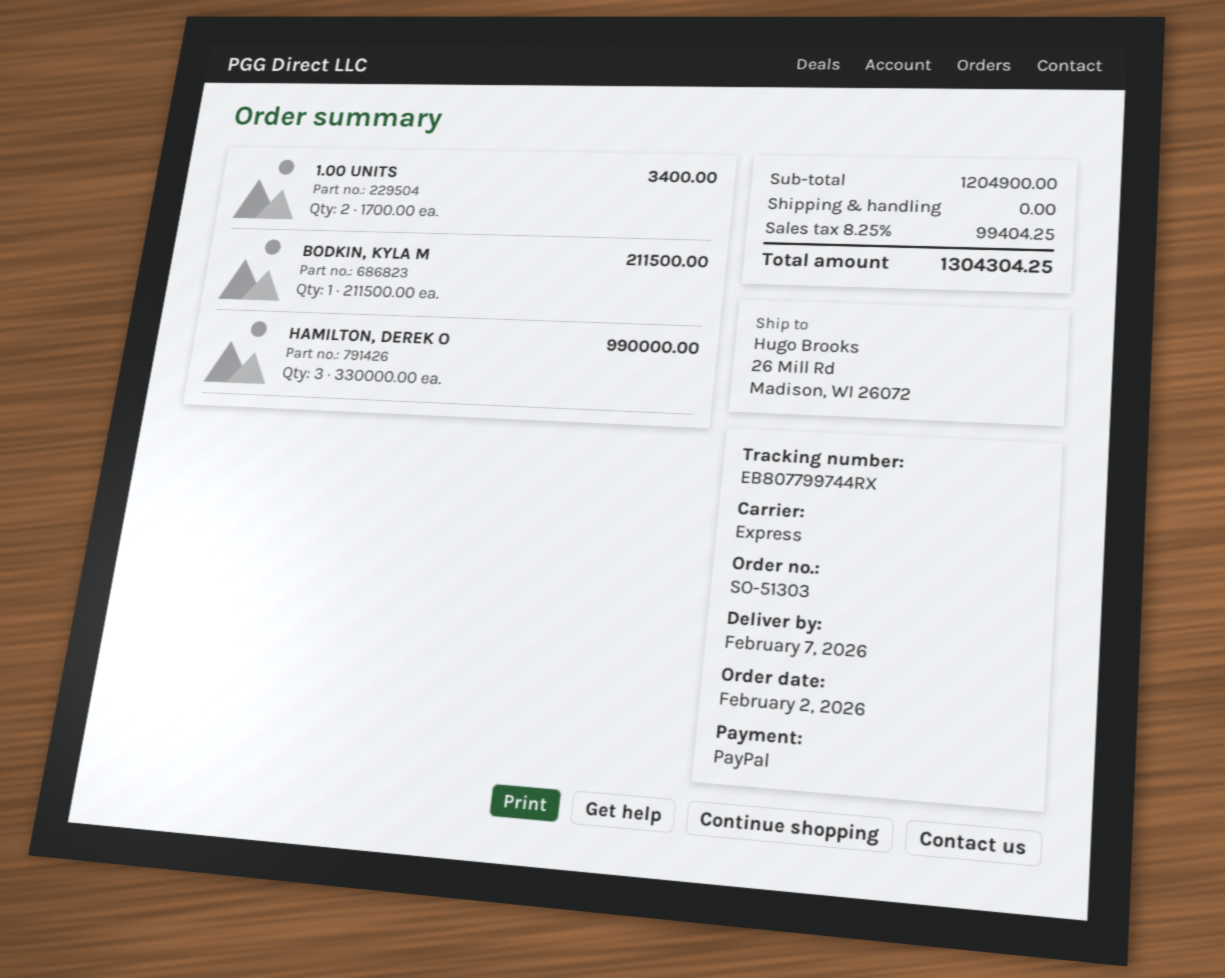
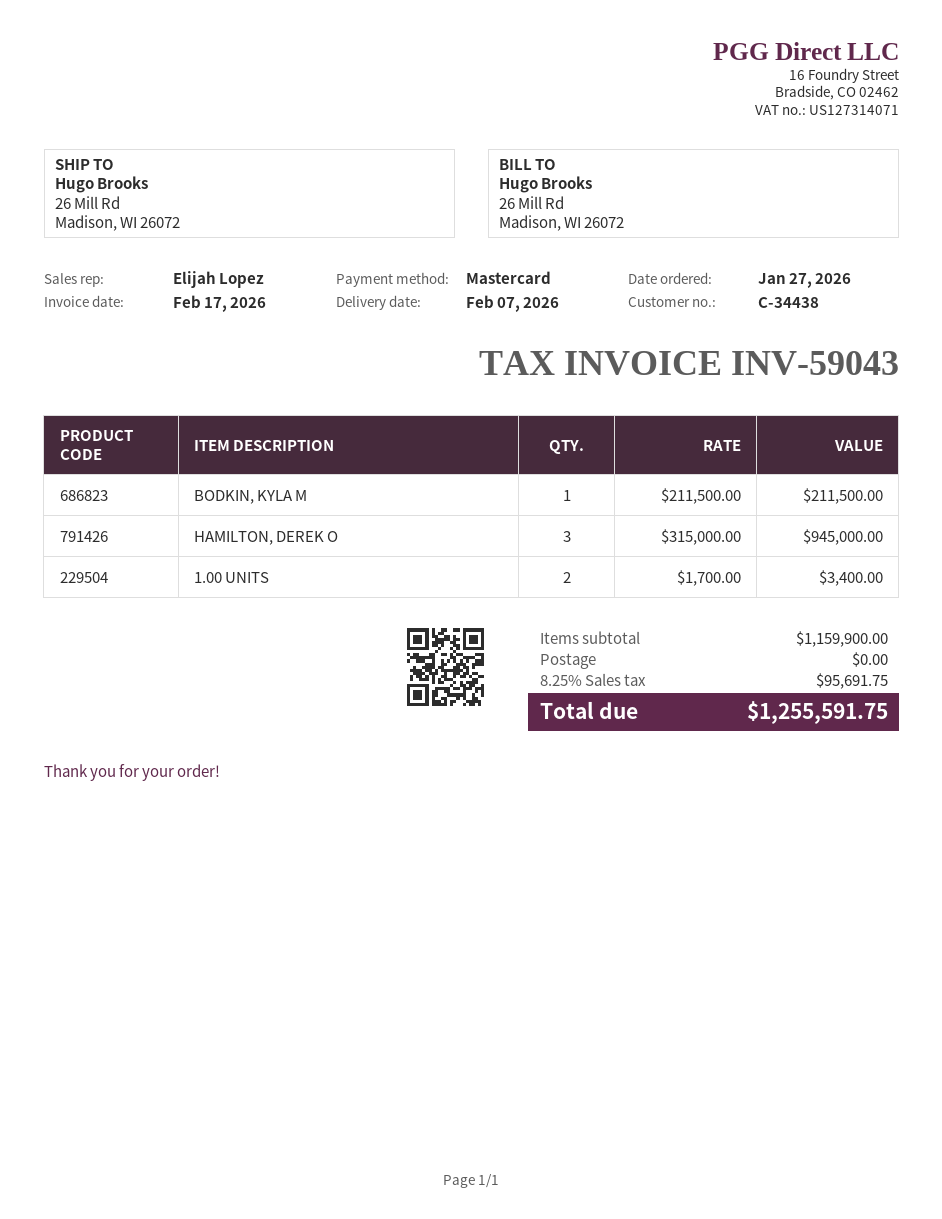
order date: 2026-02-02 -> 2026-01-27
payment method: PayPal -> Mastercard
HAMILTON, DEREK O: 3 x 330000.00 = 990000.00 -> 3 x 315000.00 = 945000.00
subtotal: 1204900.00 -> 1159900.00
tax: 8.25% = 99404.25 -> 8.25% = 95691.75
total: 1304304.25 -> 1255591.75

